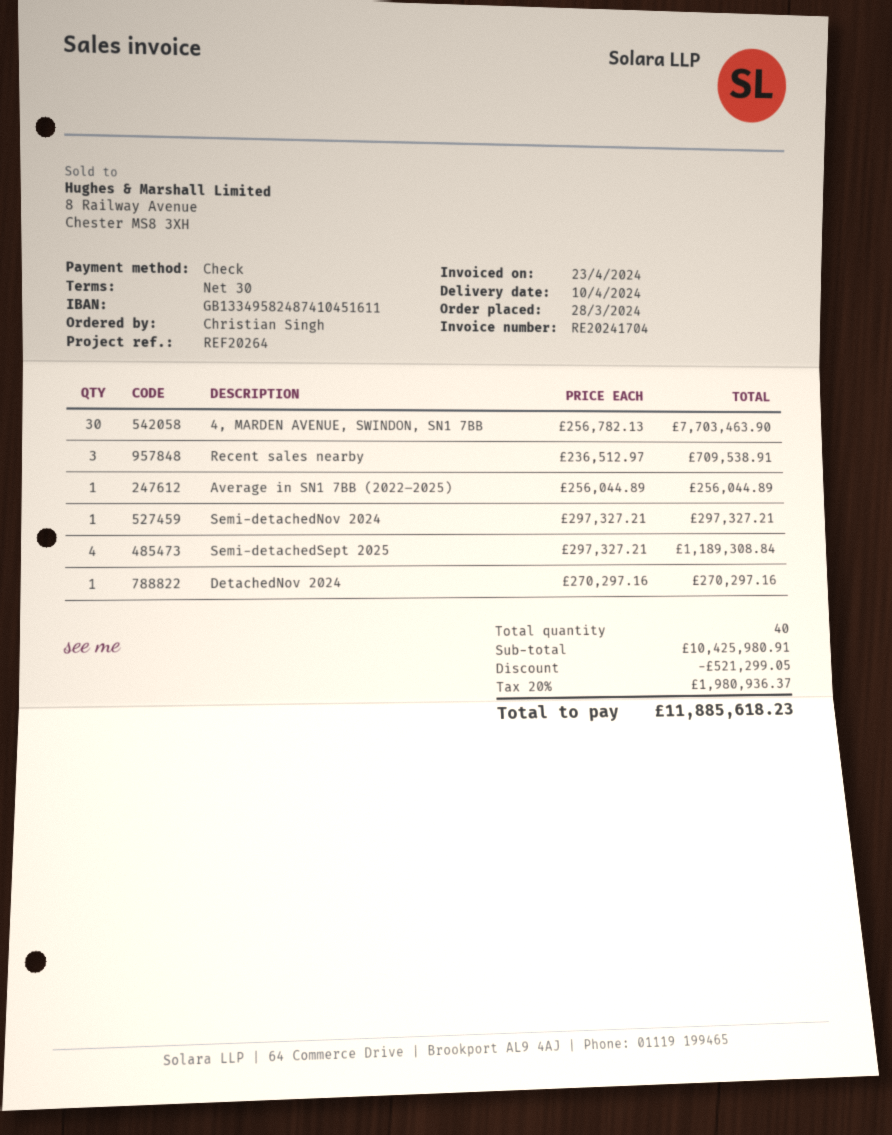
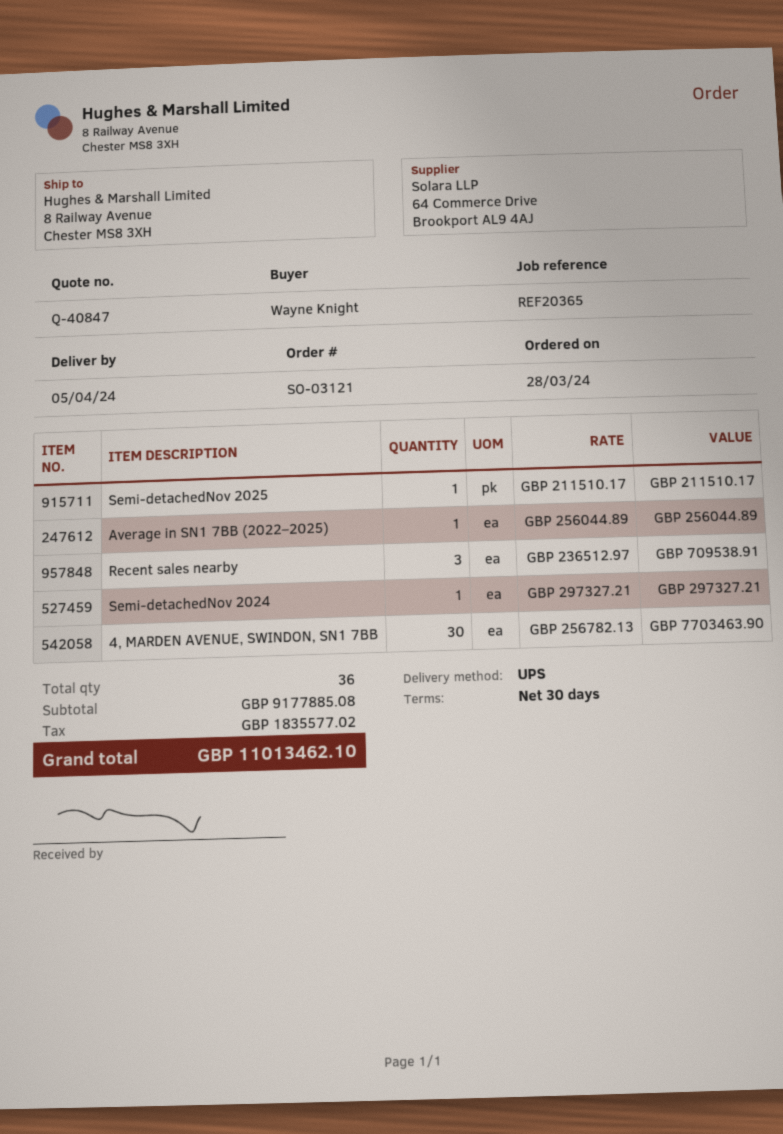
delivery date: 2024-04-10 -> 2024-04-05
reference: REF20264 -> REF20365
ordered by: Christian Singh -> Wayne Knight
Semi-detachedSept 2025: 4 x 297327.21 = 1189308.84 -> none
DetachedNov 2024: 1 x 270297.16 = 270297.16 -> none
Semi-detachedNov 2025: none -> 1 x 211510.17 = 211510.17
total quantity: 40 -> 36
subtotal: 10425980.91 -> 9177885.08
discount: 521299.05 -> none
tax: 1980936.37 -> 1835577.02
total: 11885618.23 -> 11013462.10

